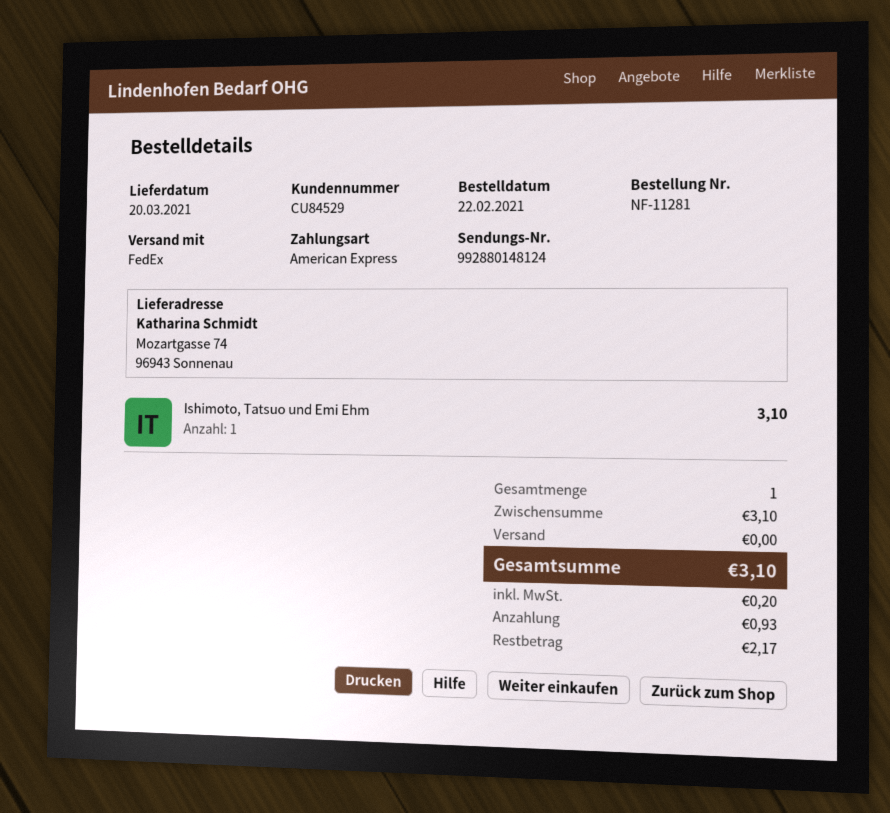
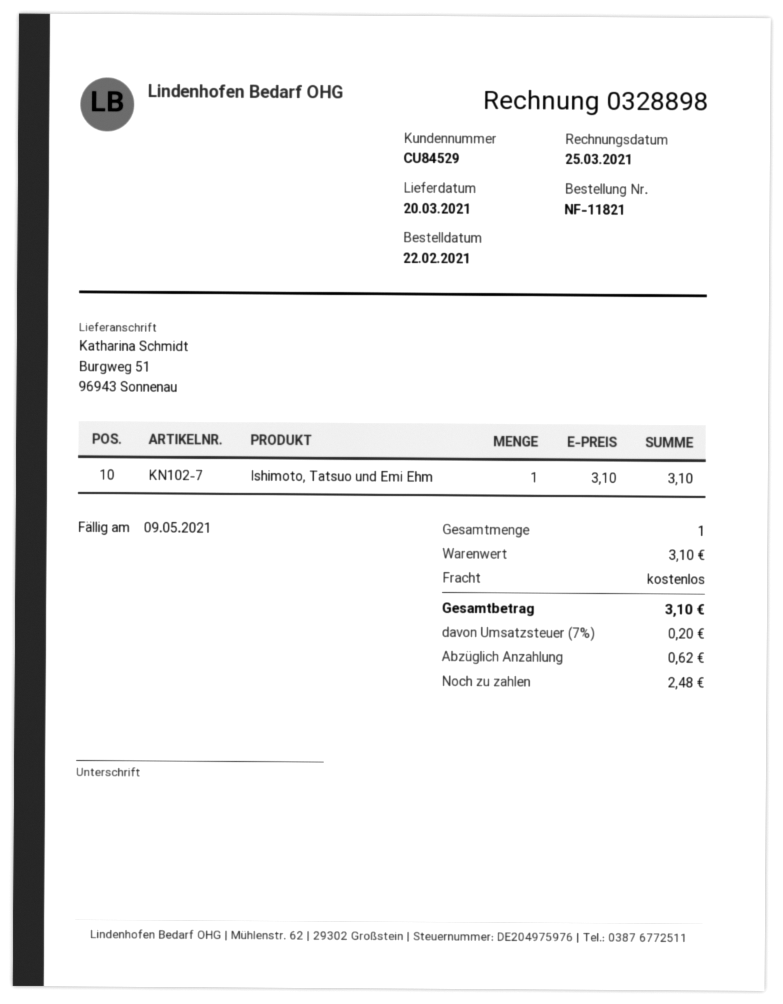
order number: NF-11281 -> NF-11821
ship to: Mozartgasse 74, 96943 Sonnenau -> Burgweg 51, 96943 Sonnenau
deposit: 0.93 -> 0.62
balance: 2.17 -> 2.48

